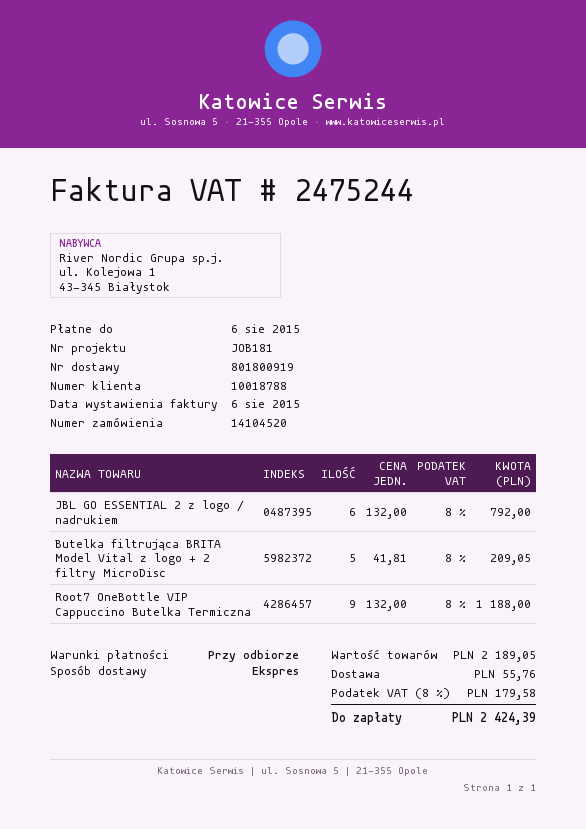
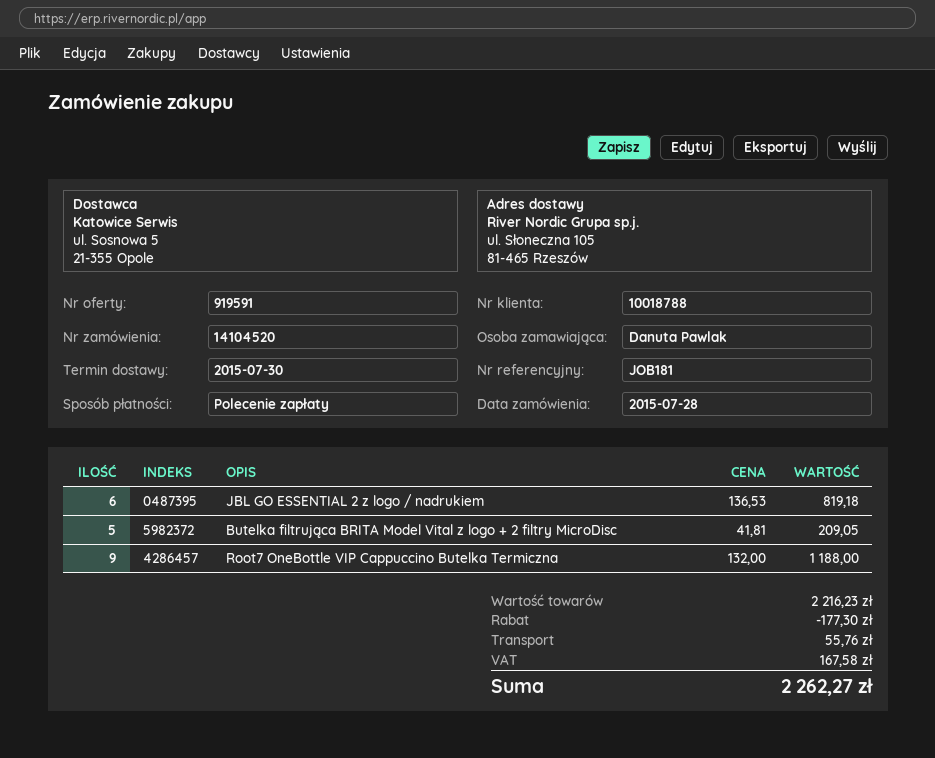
JBL GO ESSENTIAL 2 z logo / nadrukiem: 6 x 132.00 = 792.00 -> 6 x 136.53 = 819.18
subtotal: 2189.05 -> 2216.23
discount: none -> 177.30
tax: 179.58 -> 167.58
total: 2424.39 -> 2262.27

